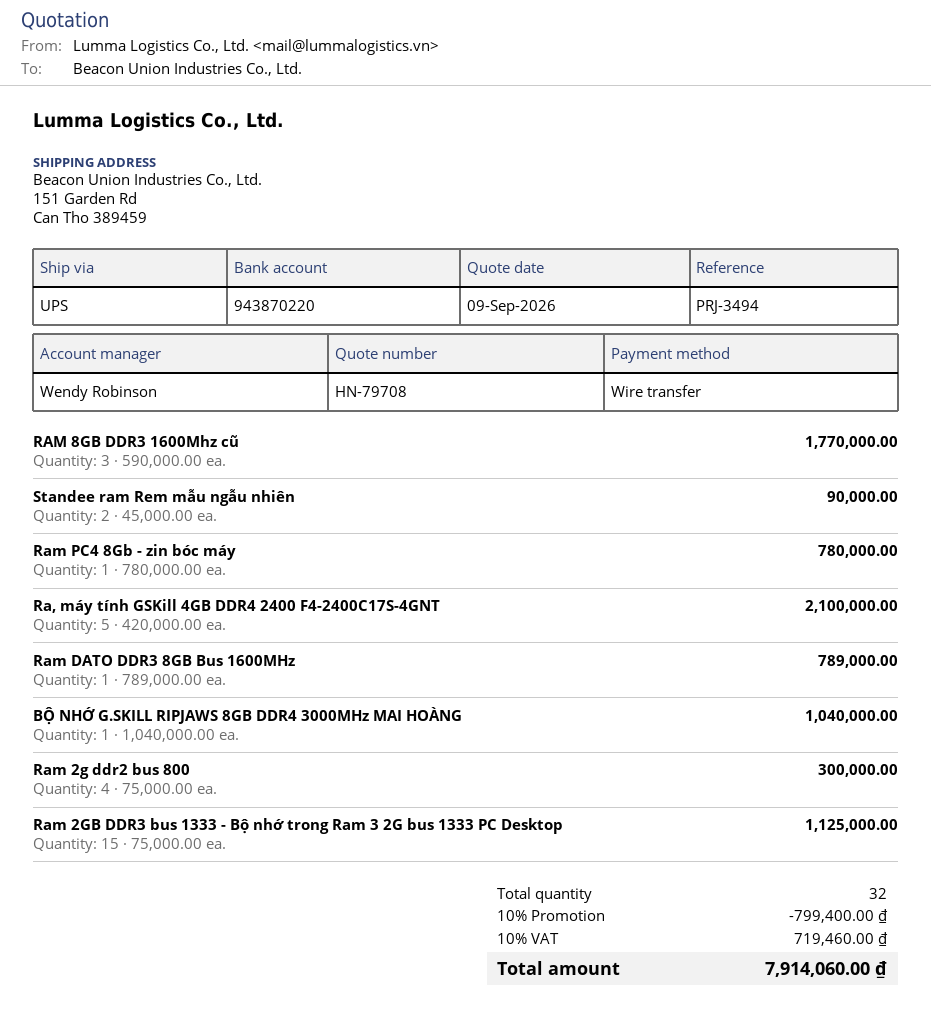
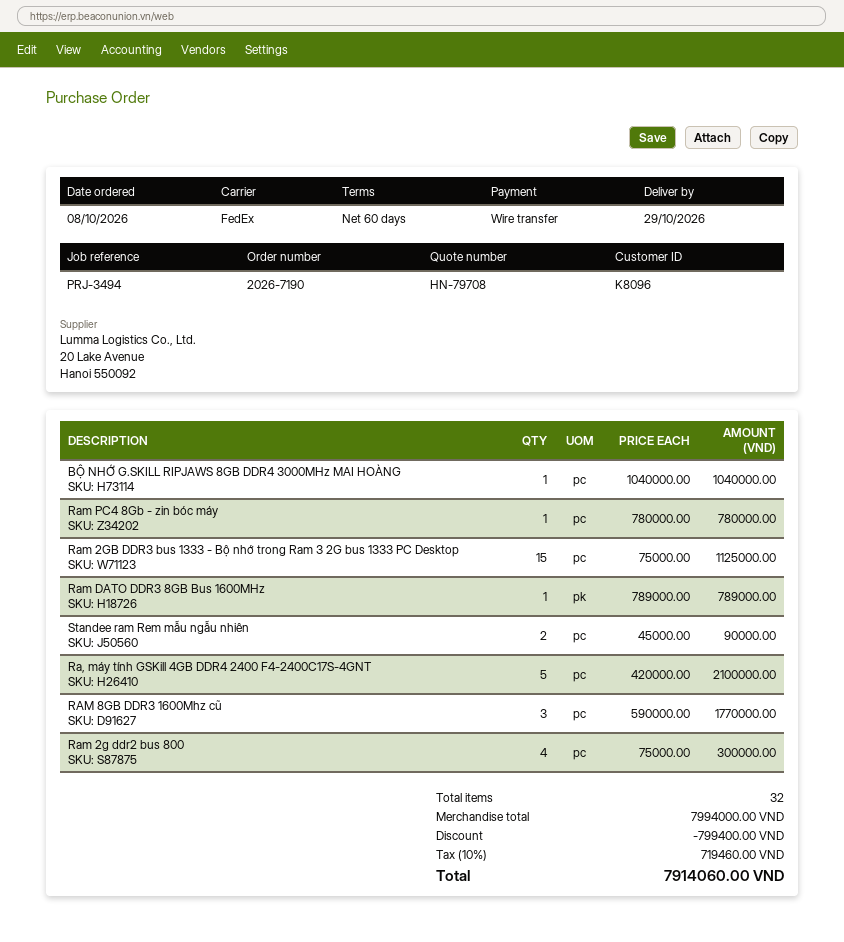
shipping method: UPS -> FedEx

